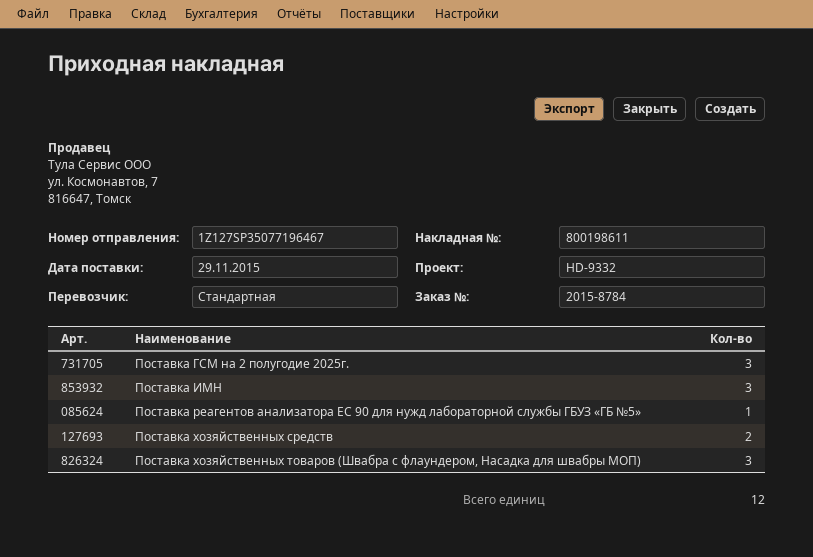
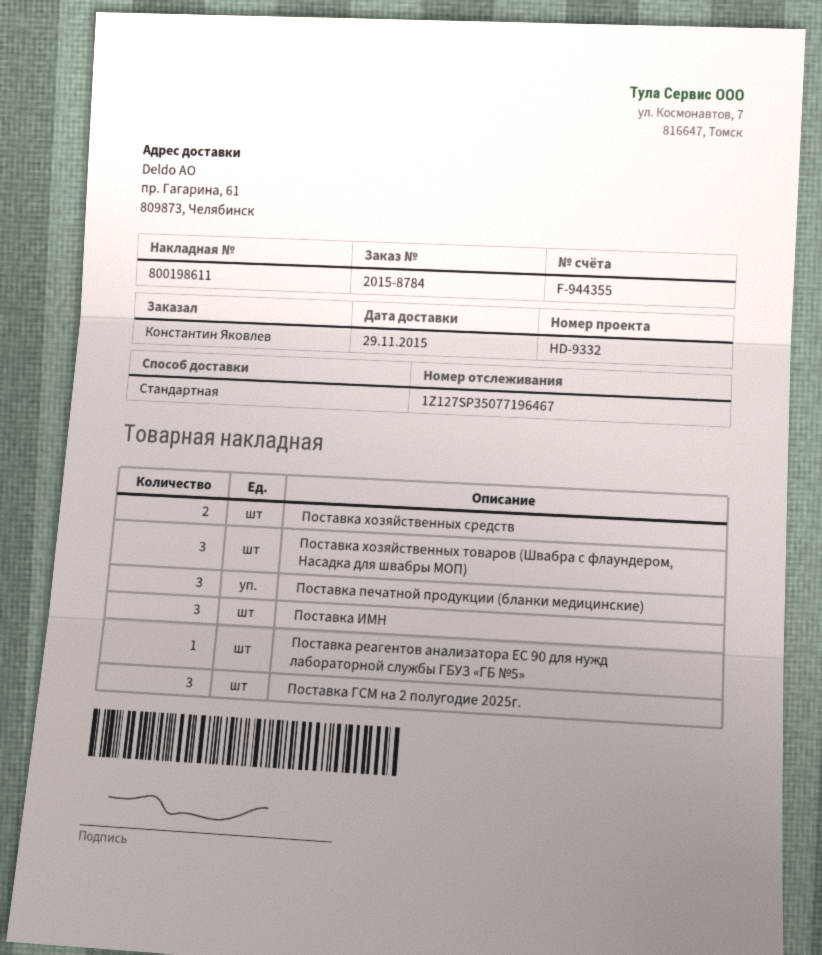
Поставка печатной продукции (бланки медицинские): none -> 3

